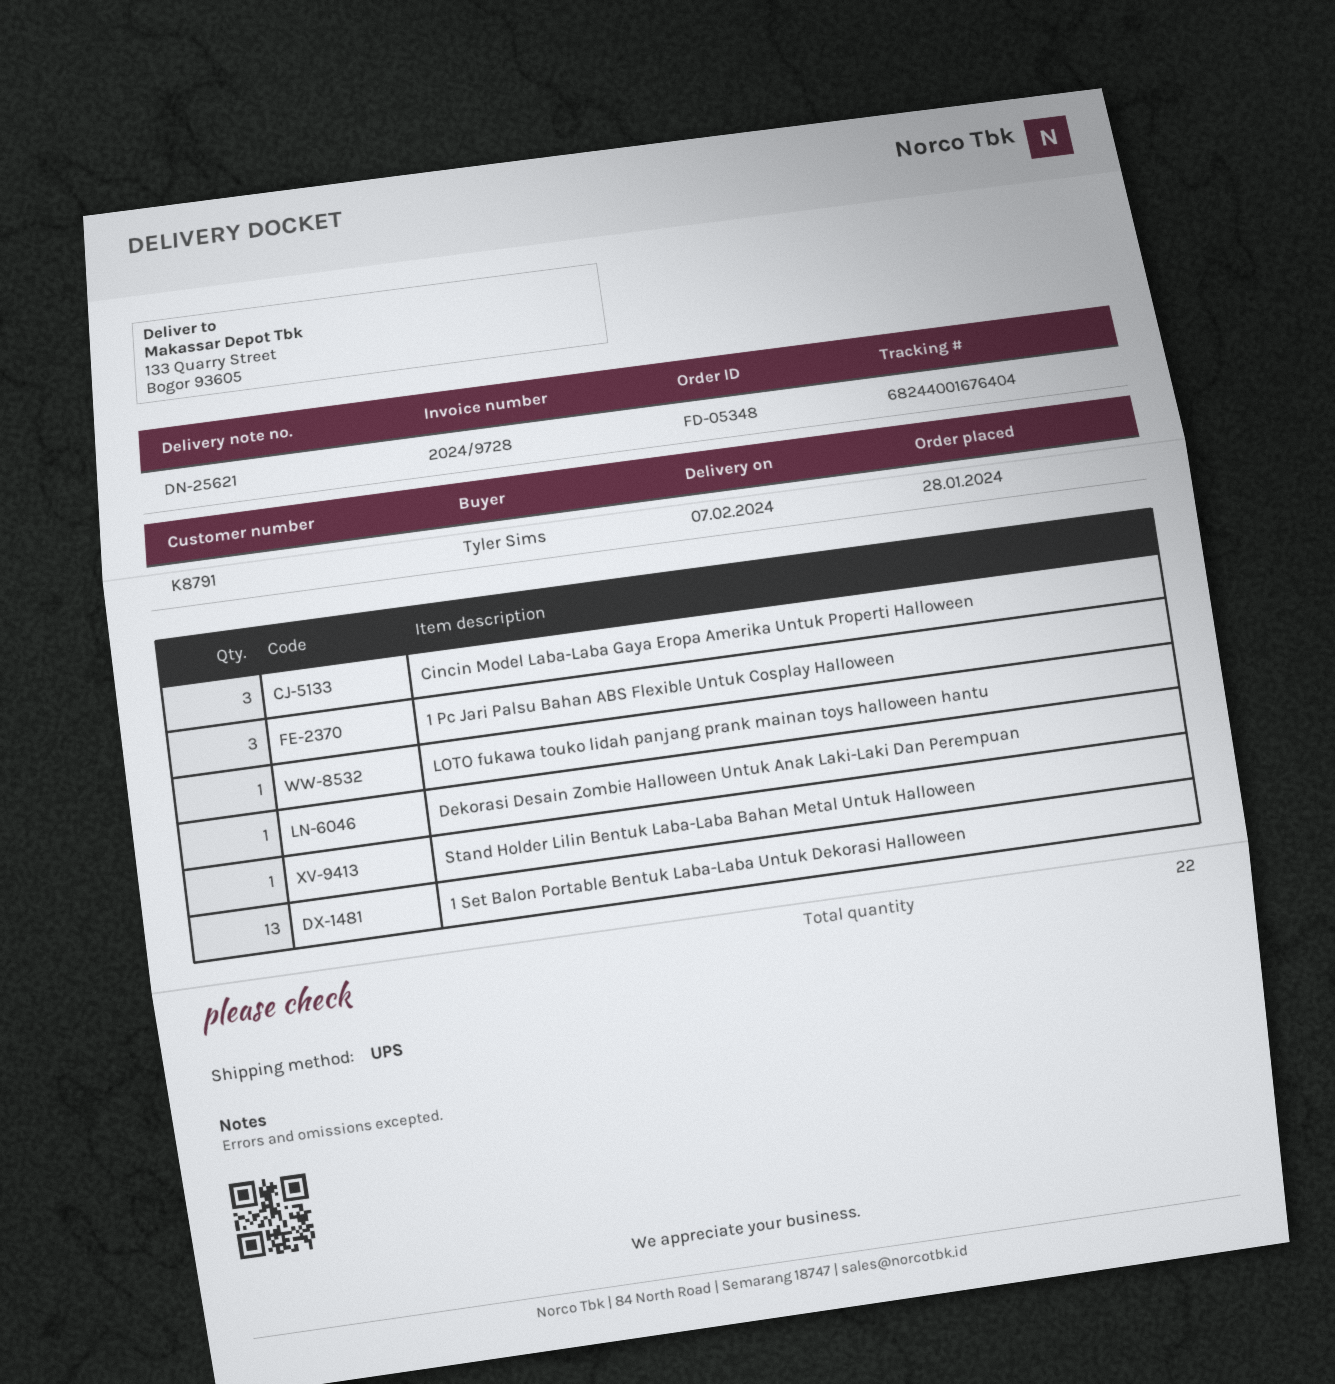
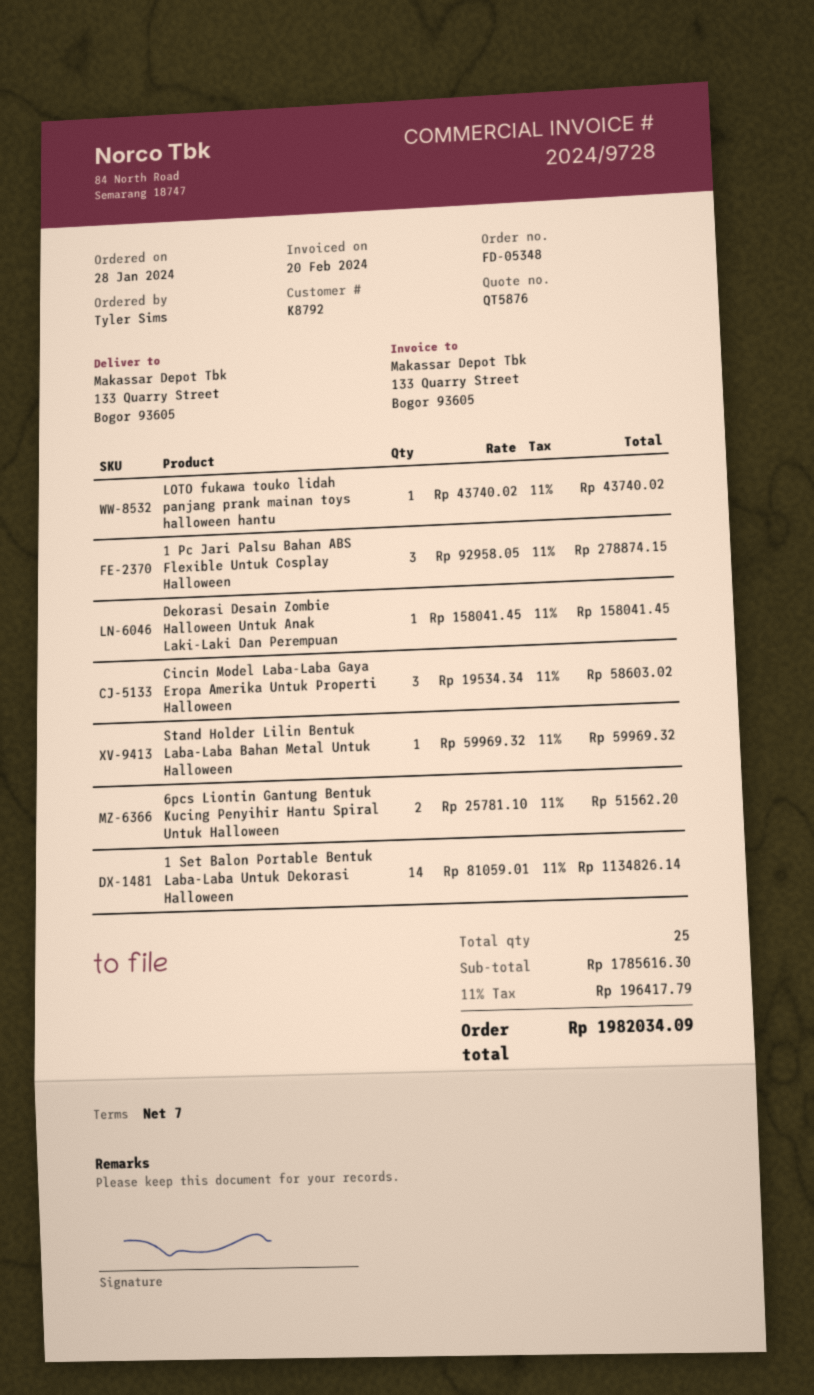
customer number: K8791 -> K8792
1 Set Balon Portable Bentuk Laba-Laba Untuk Dekorasi Halloween: 13 -> 14
6pcs Liontin Gantung Bentuk Kucing Penyihir Hantu Spiral Untuk Halloween: none -> 2
total quantity: 22 -> 25

